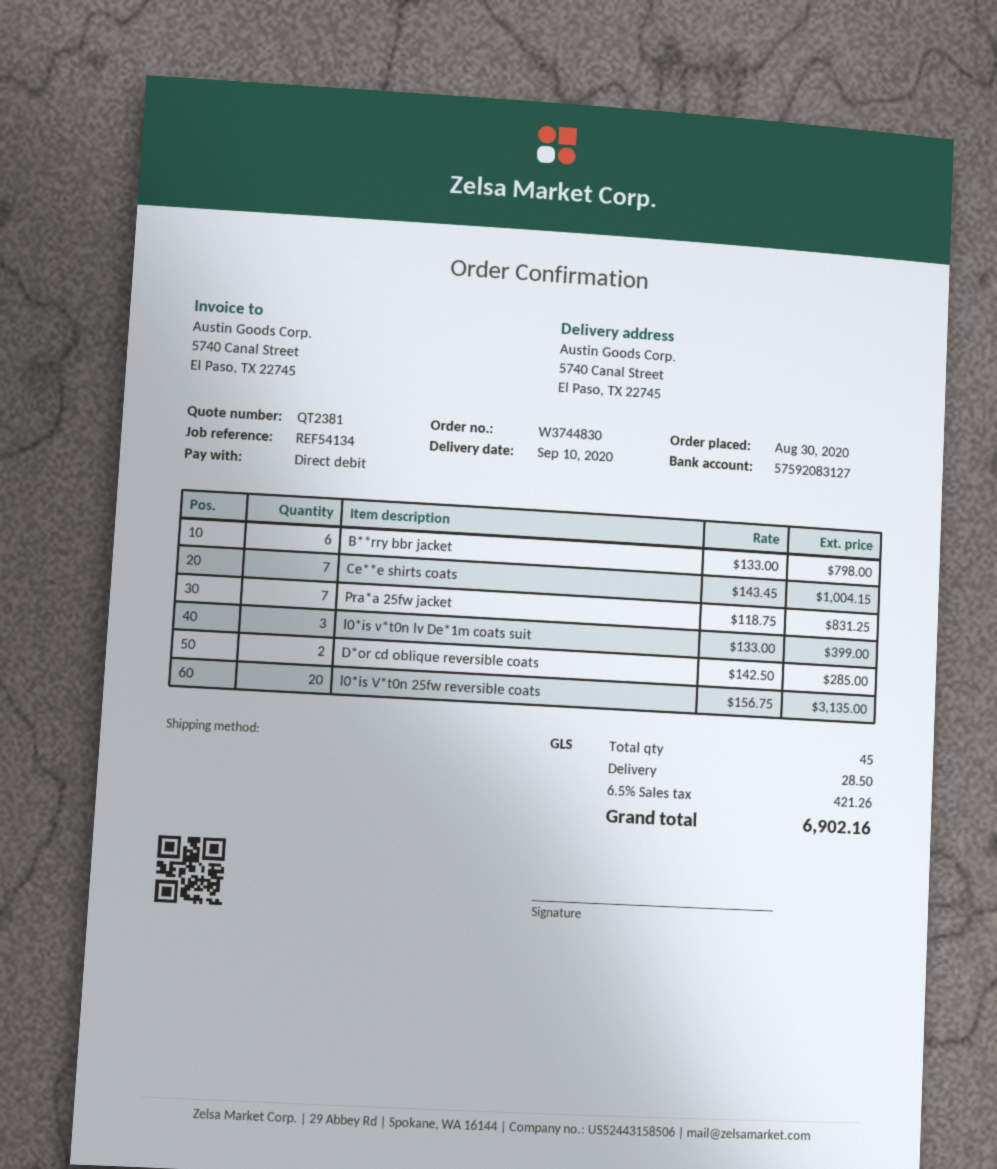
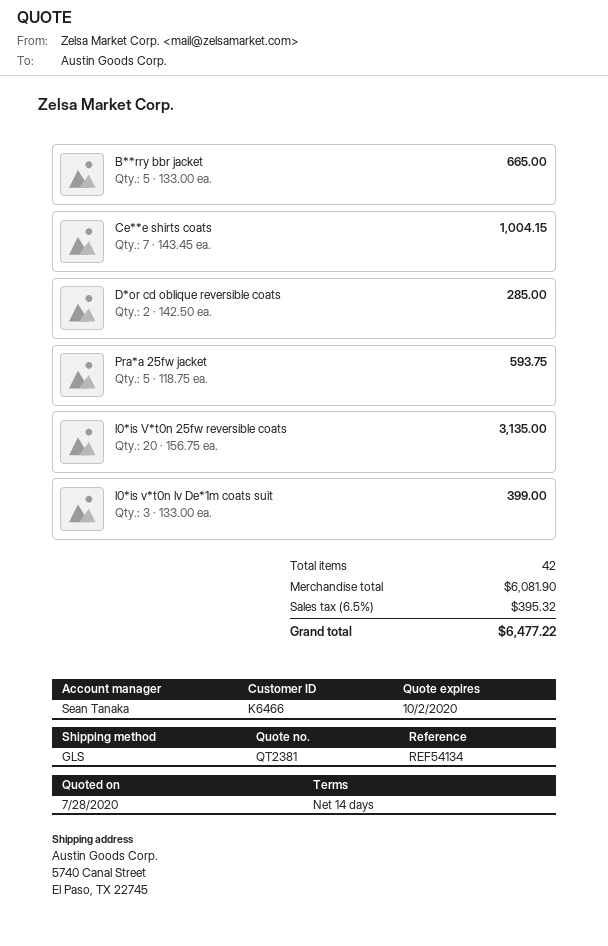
B**rry bbr jacket: 6 x 133.00 = 798.00 -> 5 x 133.00 = 665.00
Pra*a 25fw jacket: 7 x 118.75 = 831.25 -> 5 x 118.75 = 593.75
total quantity: 45 -> 42
shipping: 28.50 -> none
tax: 6.5% = 421.26 -> 6.5% = 395.32
total: 6902.16 -> 6477.22

